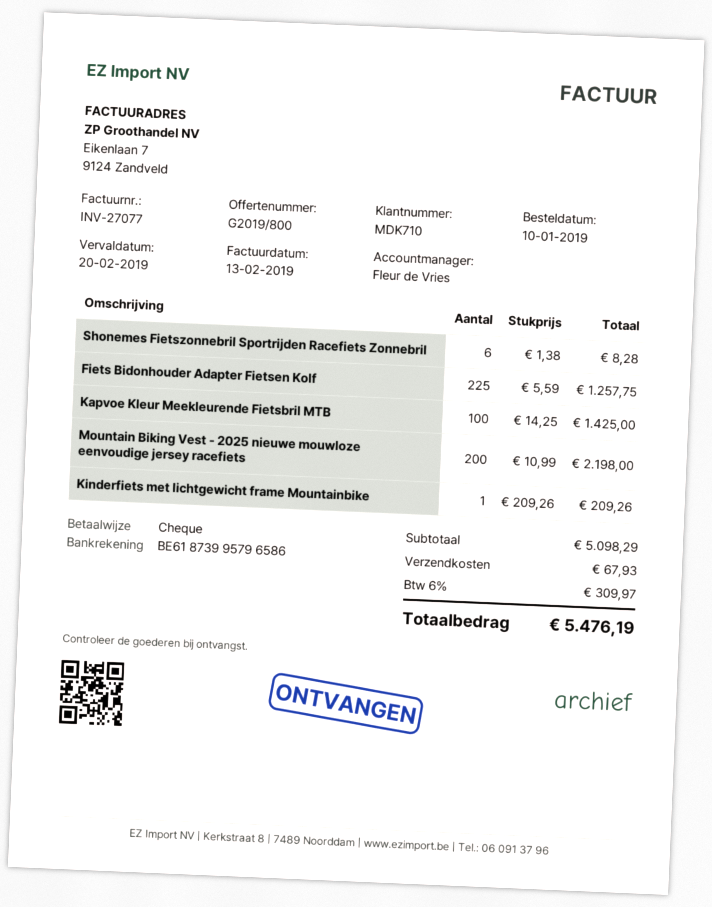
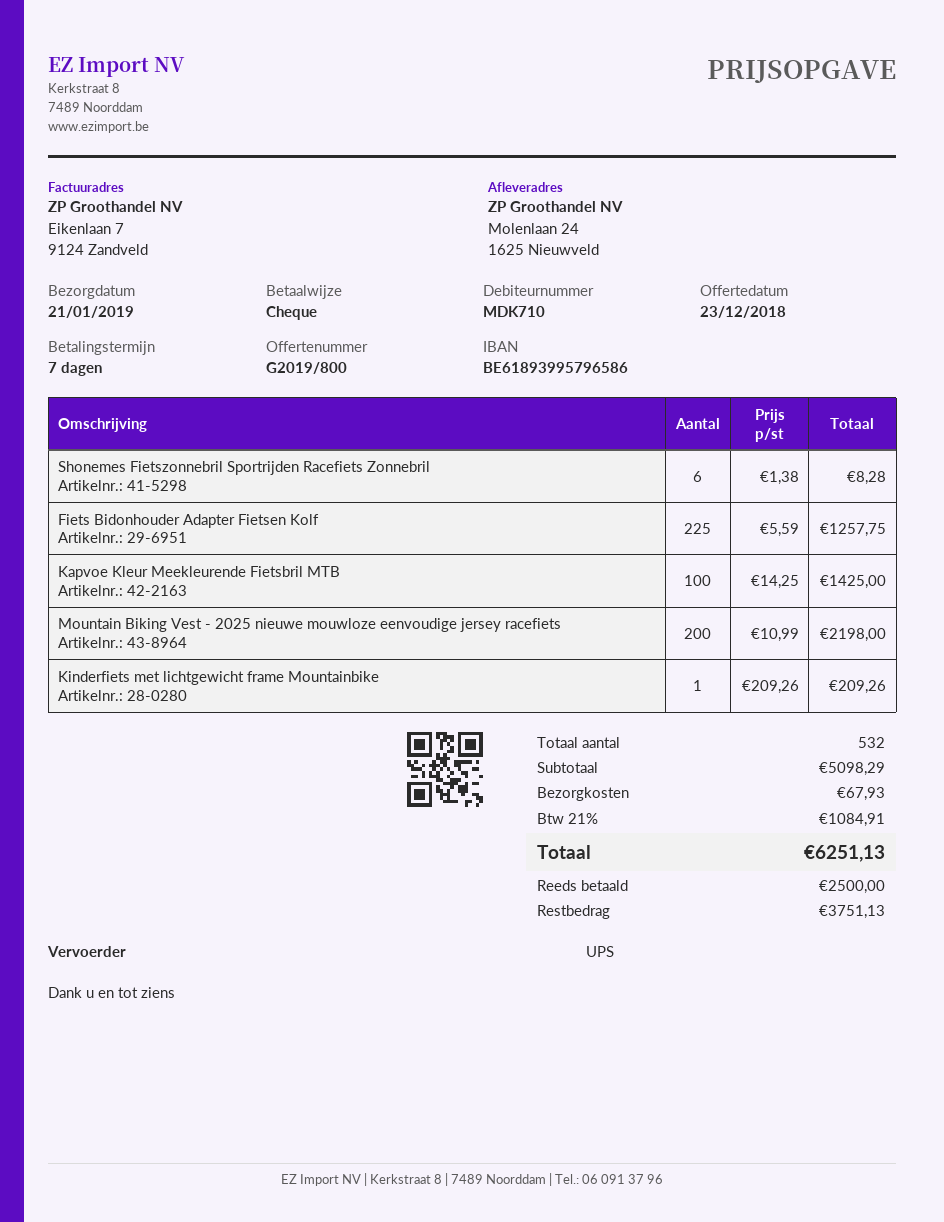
bank account: BE61873995796586 -> BE61893995796586
tax: 6% = 309.97 -> 21% = 1084.91
total: 5476.19 -> 6251.13

